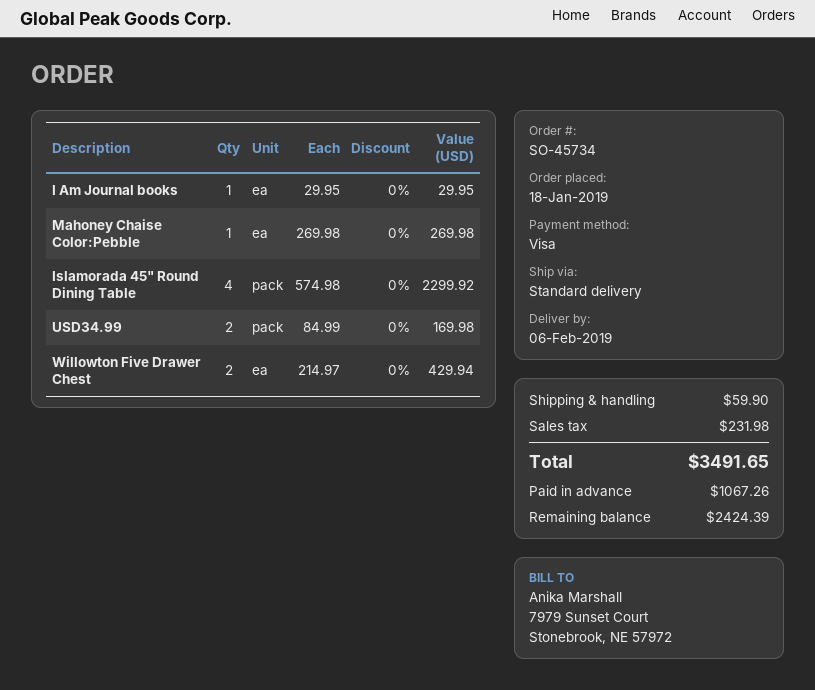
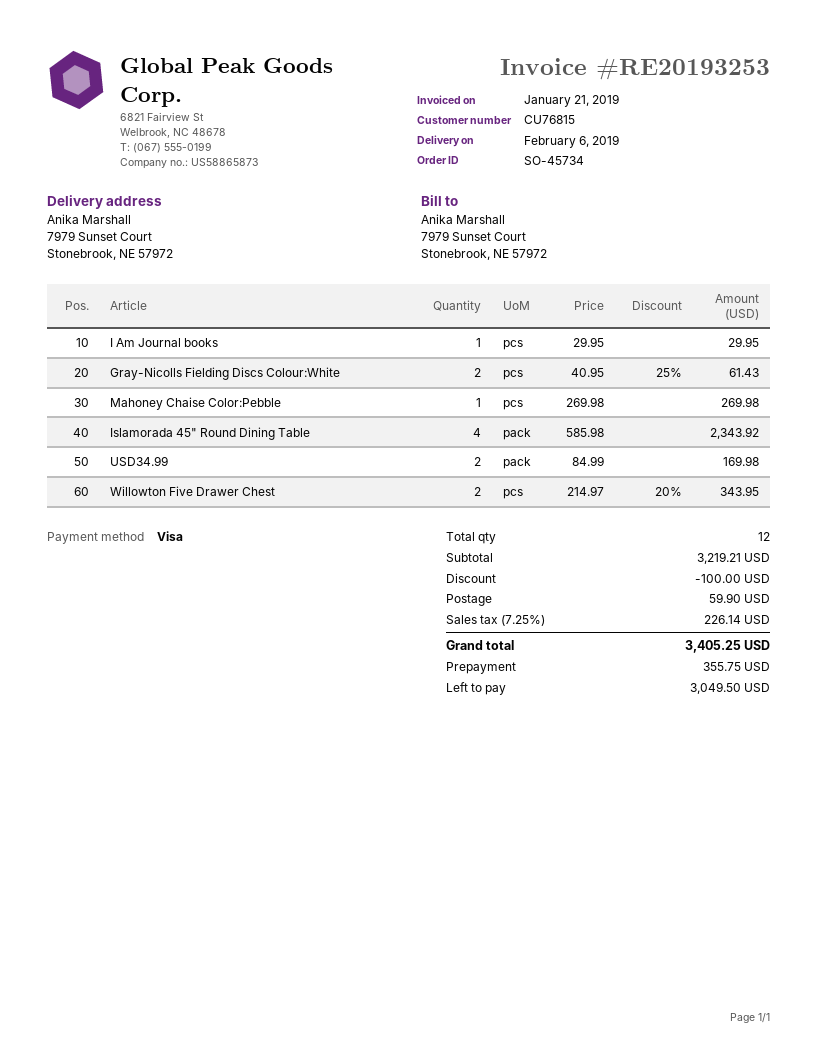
Islamorada 45" Round Dining Table: 4 x 574.98 = 2299.92 -> 4 x 585.98 = 2343.92
Willowton Five Drawer Chest: 2 x 214.97 = 429.94 -> 2 x 214.97 - 20% = 343.95
Gray-Nicolls Fielding Discs Colour:White: none -> 2 x 40.95 - 25% = 61.43
discount: none -> 100.00
tax: 231.98 -> 226.14
total: 3491.65 -> 3405.25
deposit: 1067.26 -> 355.75
balance: 2424.39 -> 3049.50

